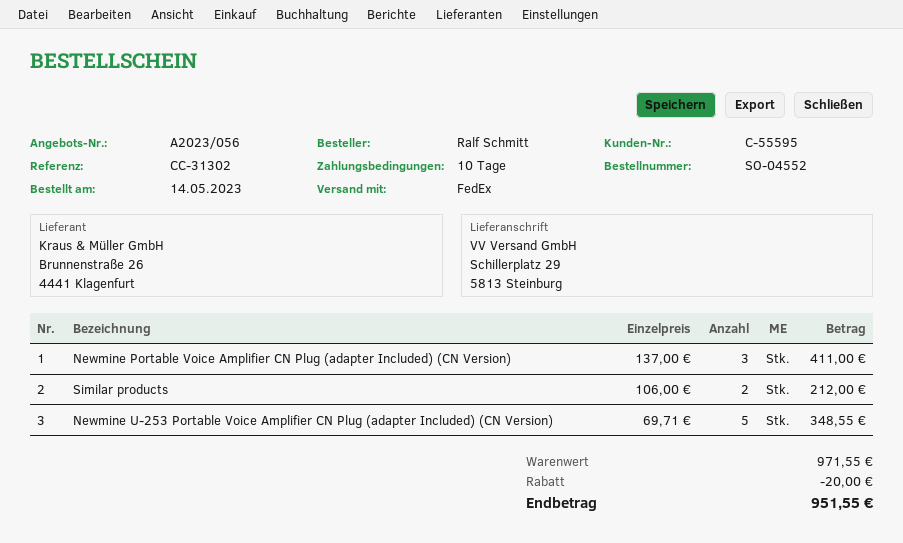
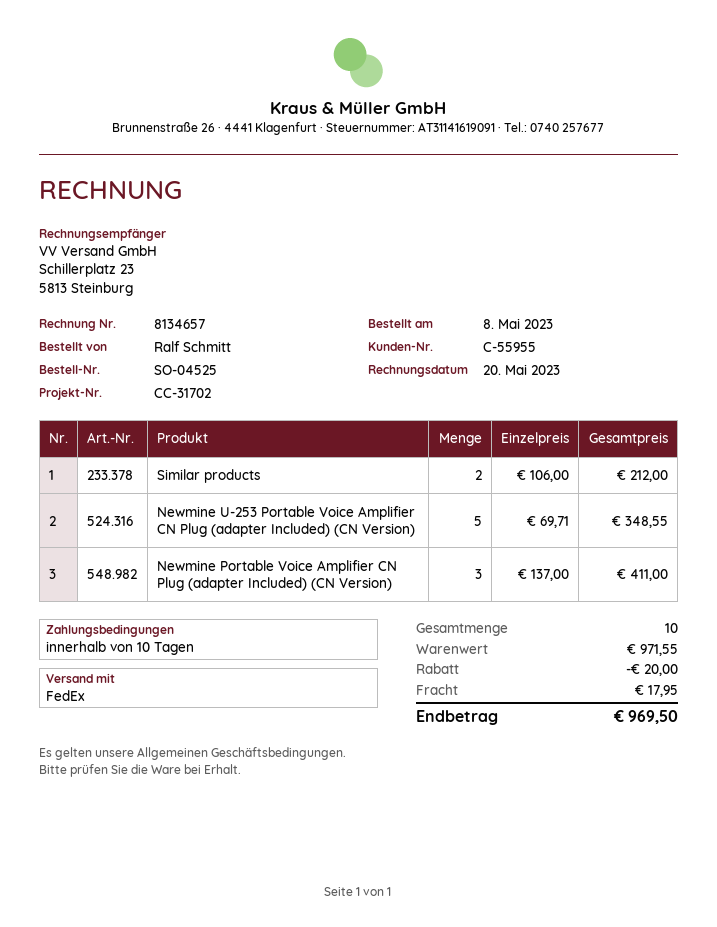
order number: SO-04552 -> SO-04525
order date: 2023-05-14 -> 2023-05-08
customer number: C-55595 -> C-55955
reference: CC-31302 -> CC-31702
shipping: none -> 17.95
total: 951.55 -> 969.50

